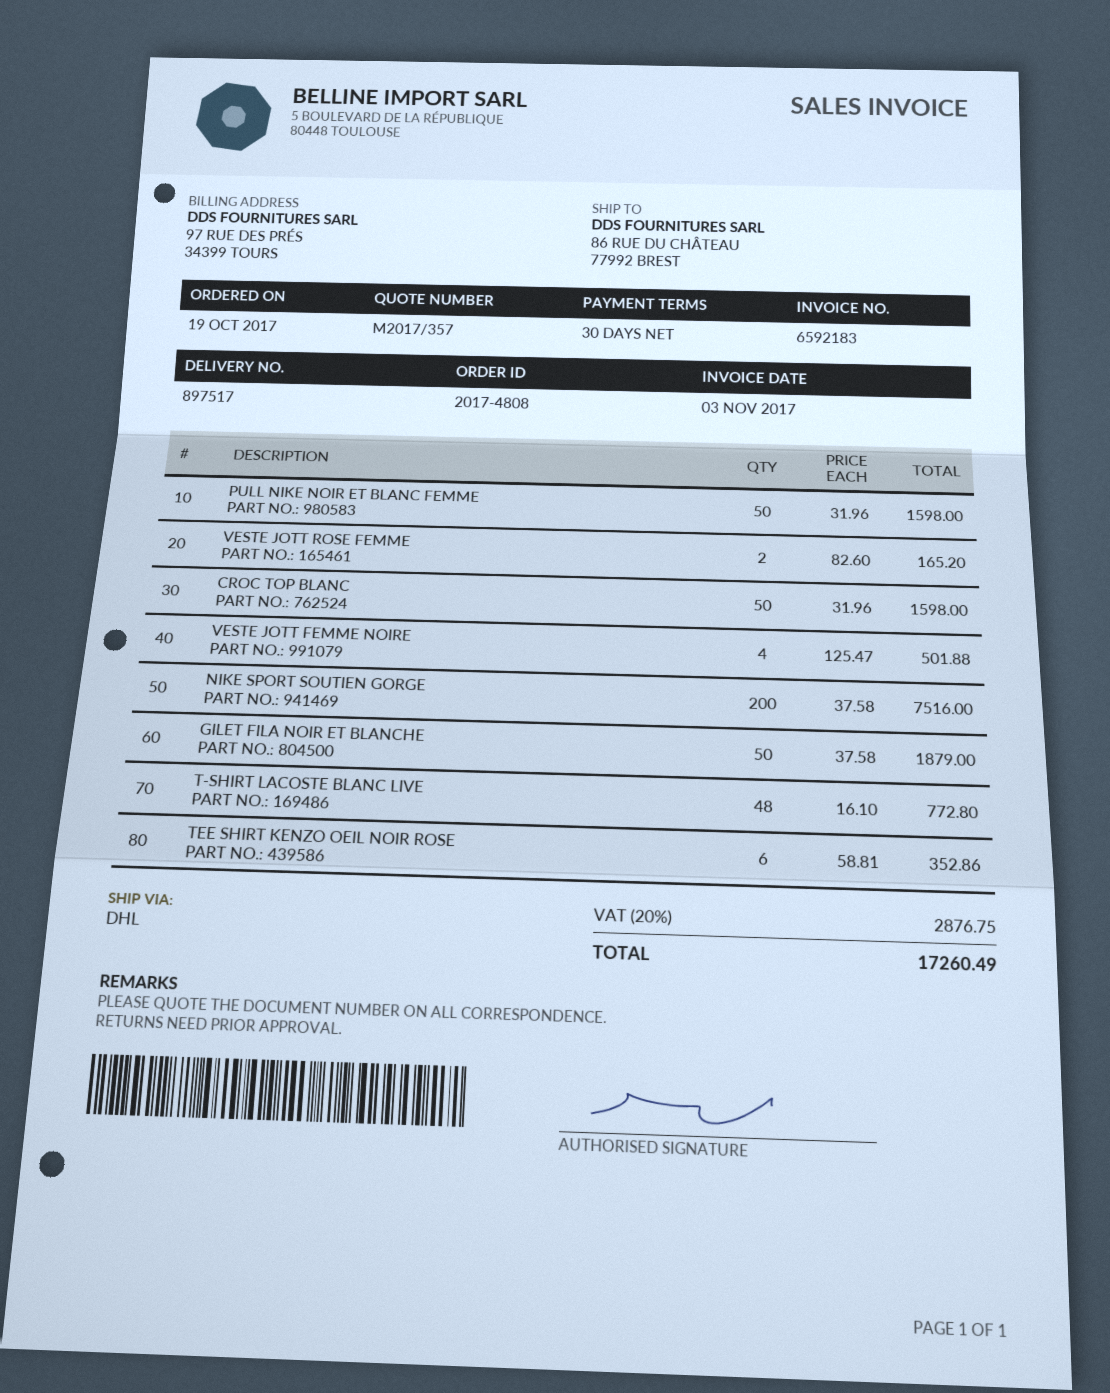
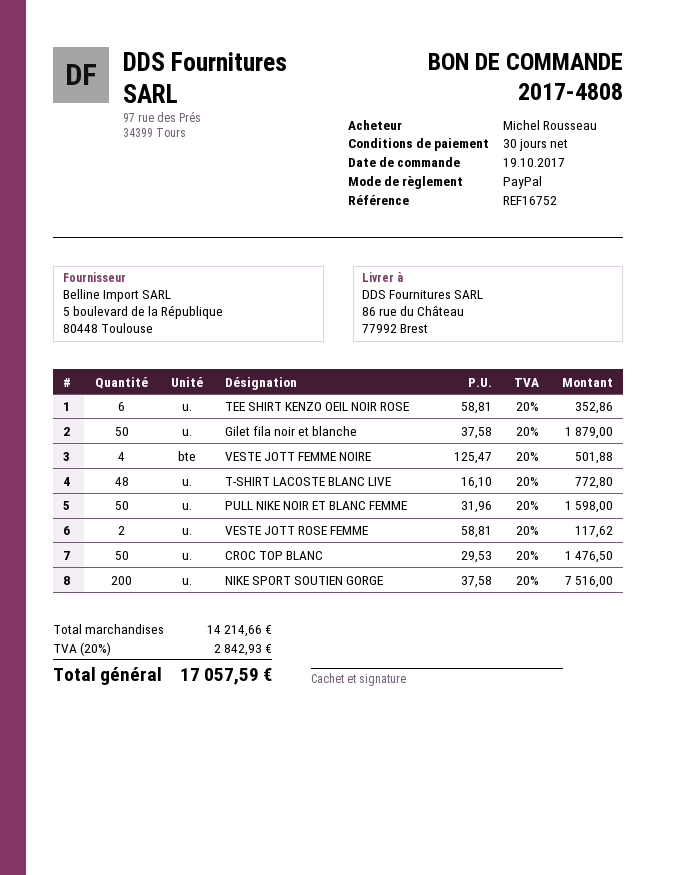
VESTE JOTT ROSE FEMME: 2 x 82.60 = 165.20 -> 2 x 58.81 = 117.62
CROC TOP BLANC: 50 x 31.96 = 1598.00 -> 50 x 29.53 = 1476.50
tax: 20% = 2876.75 -> 20% = 2842.93
total: 17260.49 -> 17057.59

